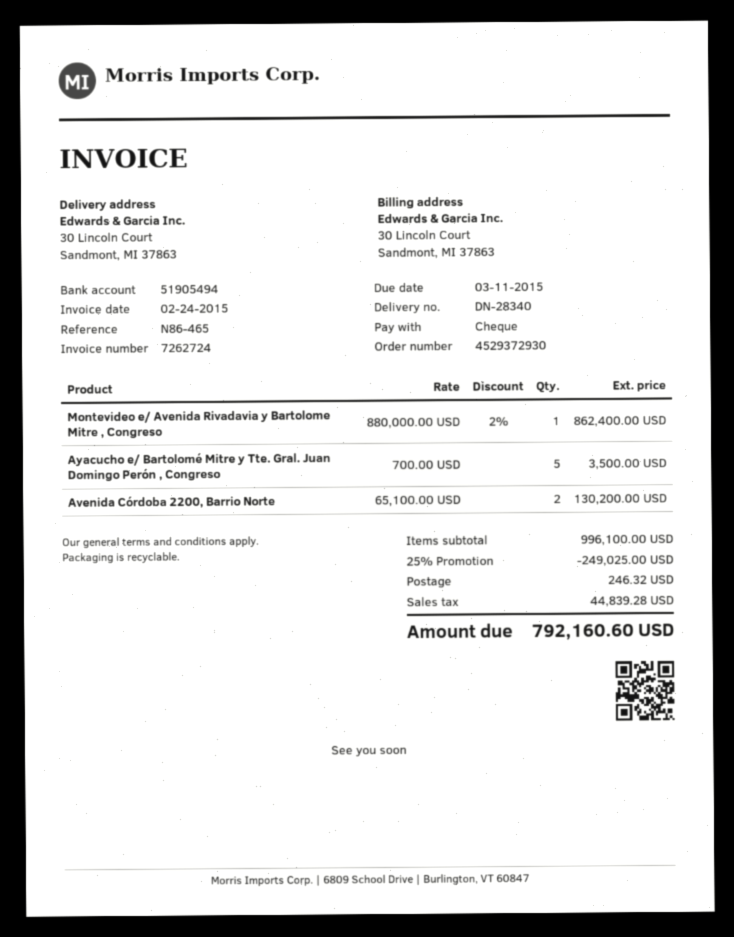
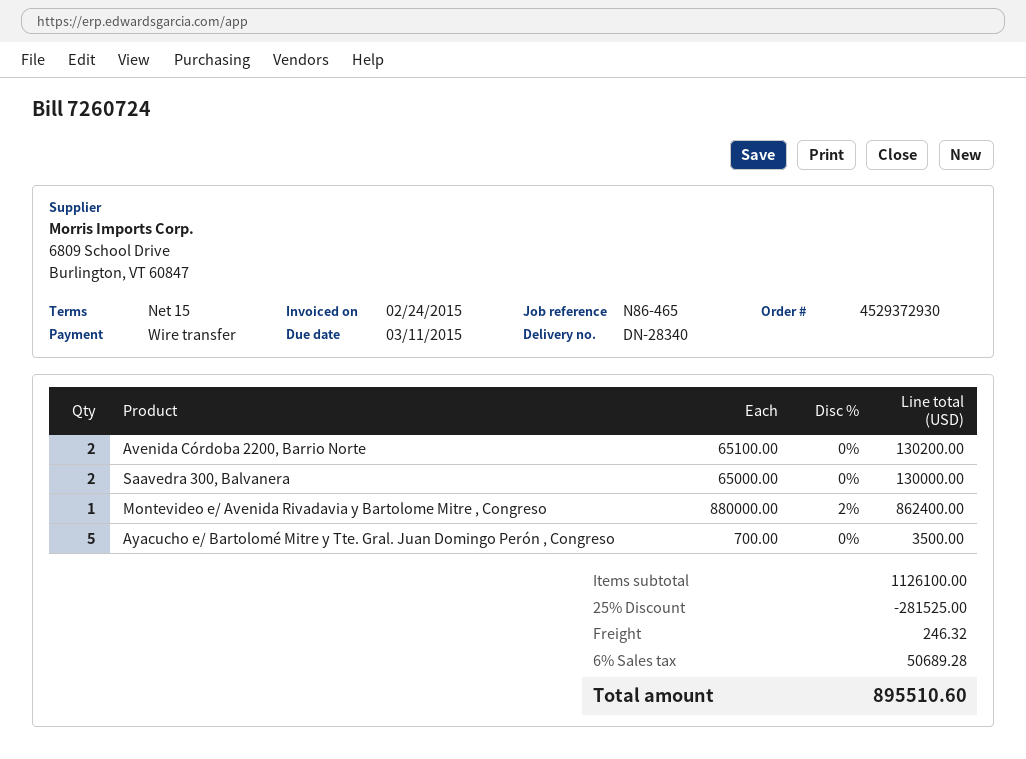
invoice number: 7262724 -> 7260724
payment method: cheque -> bank transfer
Saavedra 300, Balvanera: none -> 2 x 65000.00 = 130000.00
subtotal: 996100.00 -> 1126100.00
discount: 25% = 249025.00 -> 25% = 281525.00
tax: 44839.28 -> 50689.28
total: 792160.60 -> 895510.60

